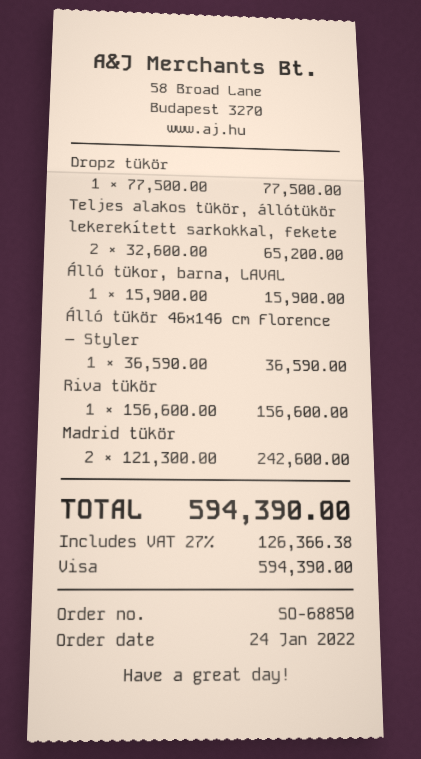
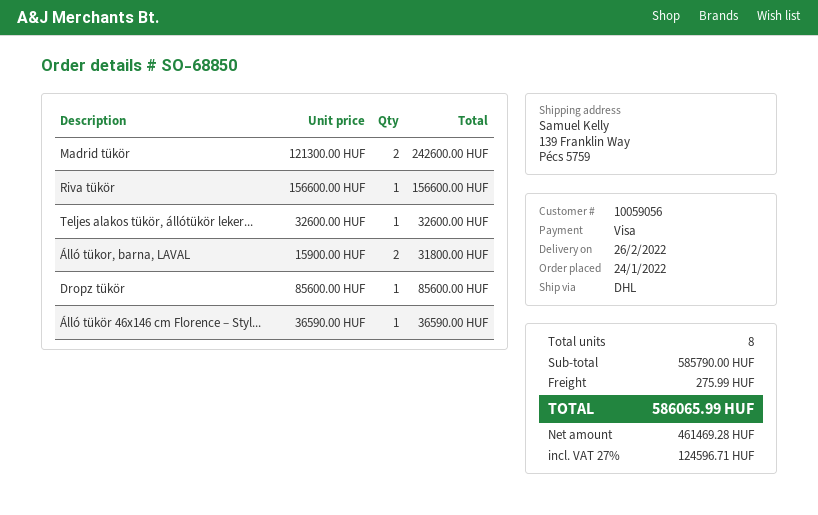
Dropz tükör: 1 x 77500.00 = 77500.00 -> 1 x 85600.00 = 85600.00
Teljes alakos tükör, állótükör lekerekített sarkokkal, fekete: 2 x 32600.00 = 65200.00 -> 1 x 32600.00 = 32600.00
Álló tükor, barna, LAVAL: 1 x 15900.00 = 15900.00 -> 2 x 15900.00 = 31800.00
shipping: none -> 275.99
tax: 27% = 126366.38 -> 27% = 124596.71
total: 594390.00 -> 586065.99

